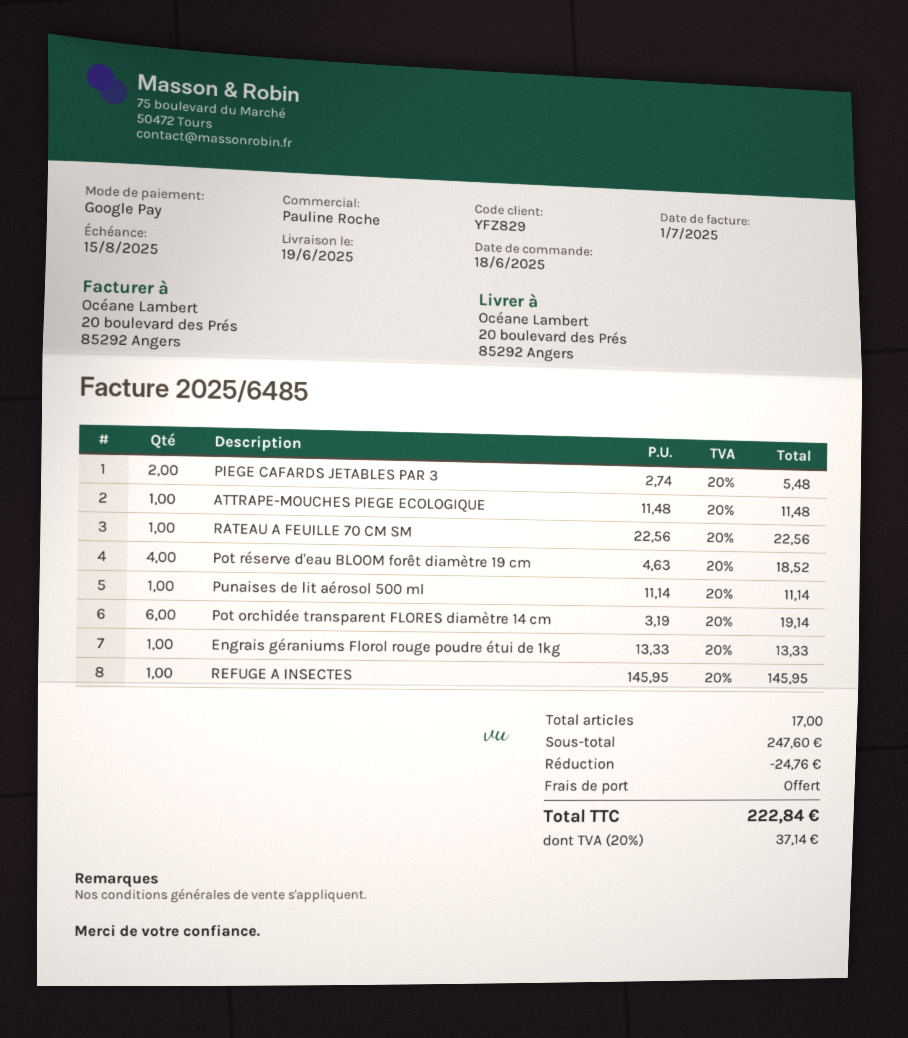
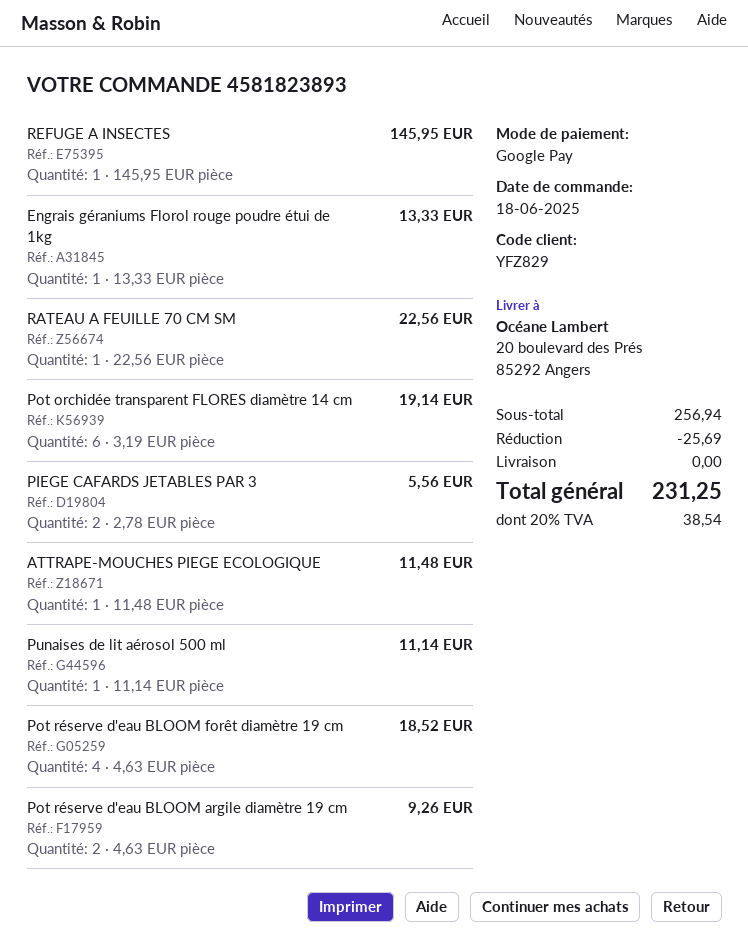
PIEGE CAFARDS JETABLES PAR 3: 2 x 2.74 = 5.48 -> 2 x 2.78 = 5.56
Pot réserve d'eau BLOOM argile diamètre 19 cm: none -> 2 x 4.63 = 9.26
subtotal: 247.60 -> 256.94
discount: 24.76 -> 25.69
tax: 20% = 37.14 -> 20% = 38.54
total: 222.84 -> 231.25

